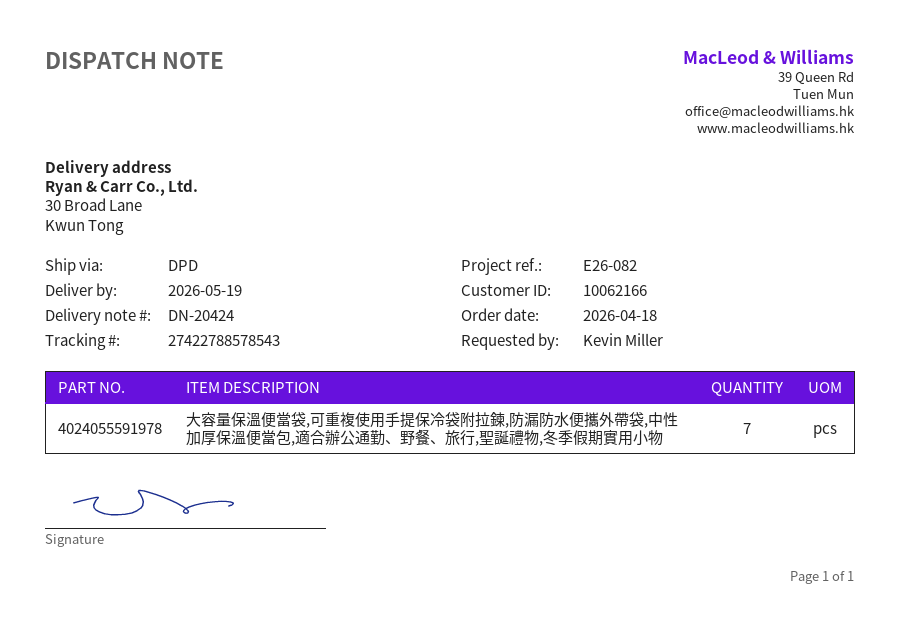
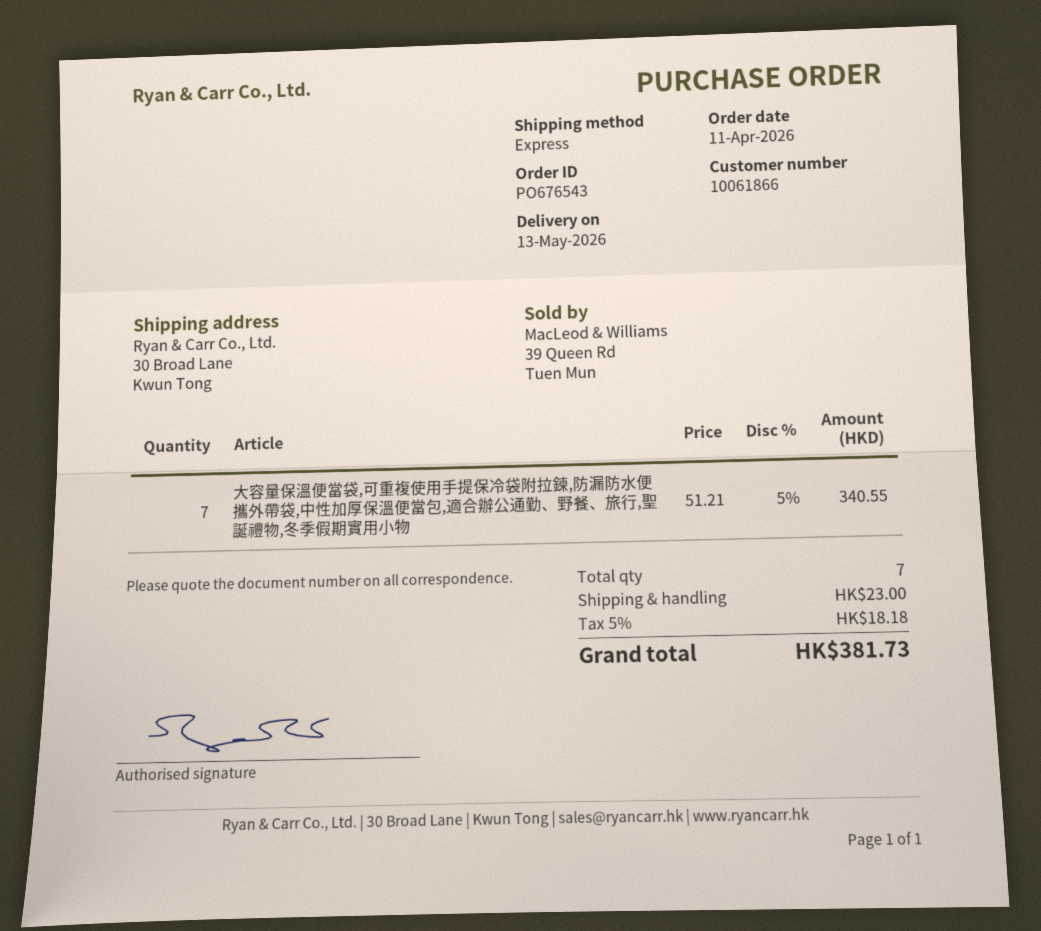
order date: 2026-04-18 -> 2026-04-11
delivery date: 2026-05-19 -> 2026-05-13
customer number: 10062166 -> 10061866
shipping method: DPD -> express

